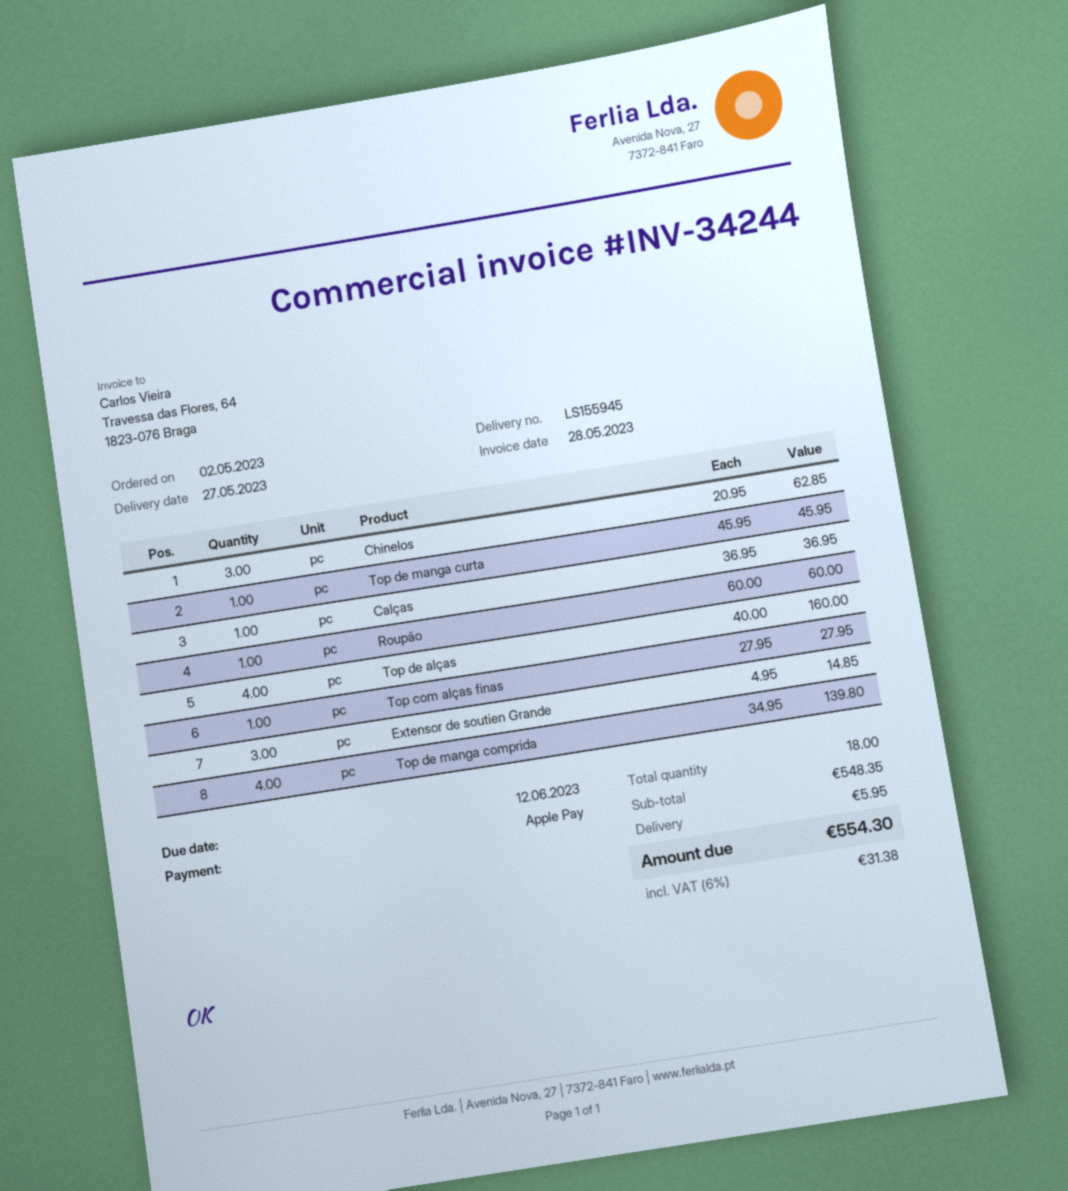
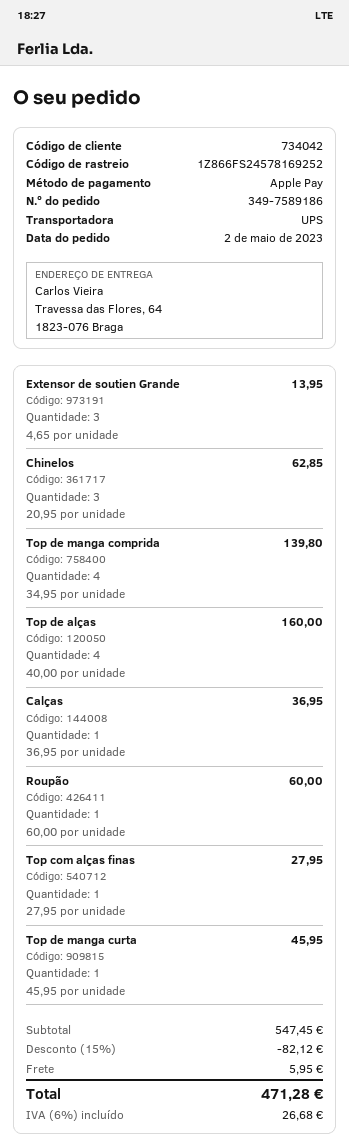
Extensor de soutien Grande: 3 x 4.95 = 14.85 -> 3 x 4.65 = 13.95
subtotal: 548.35 -> 547.45
discount: none -> 15% = 82.12
tax: 6% = 31.38 -> 6% = 26.68
total: 554.30 -> 471.28

